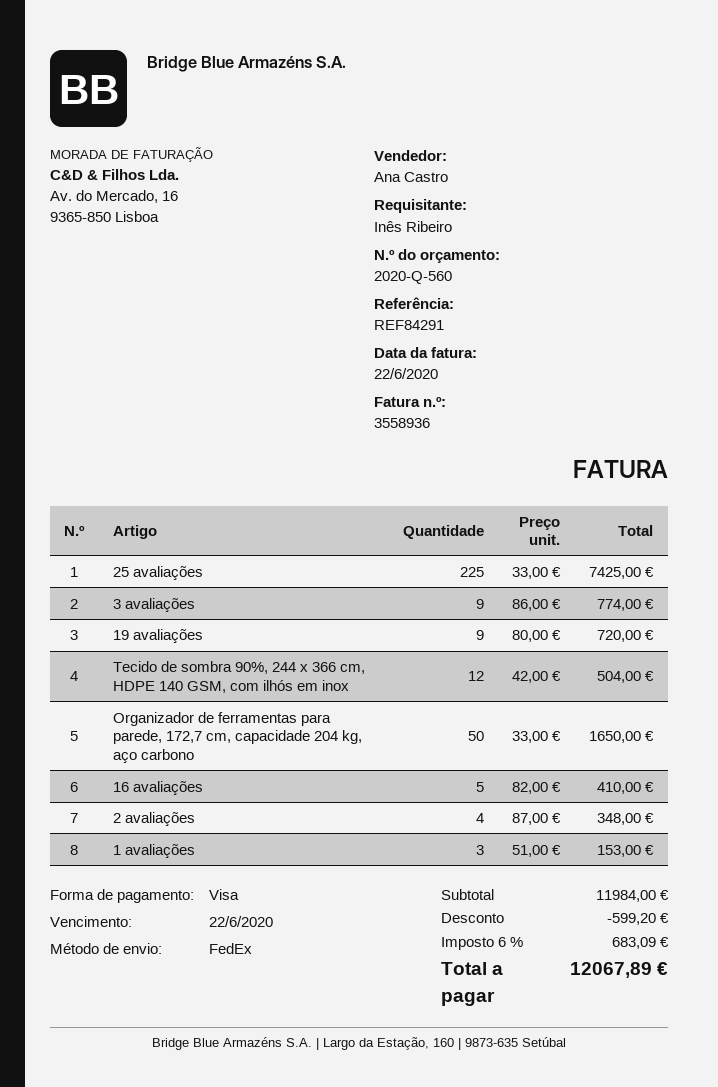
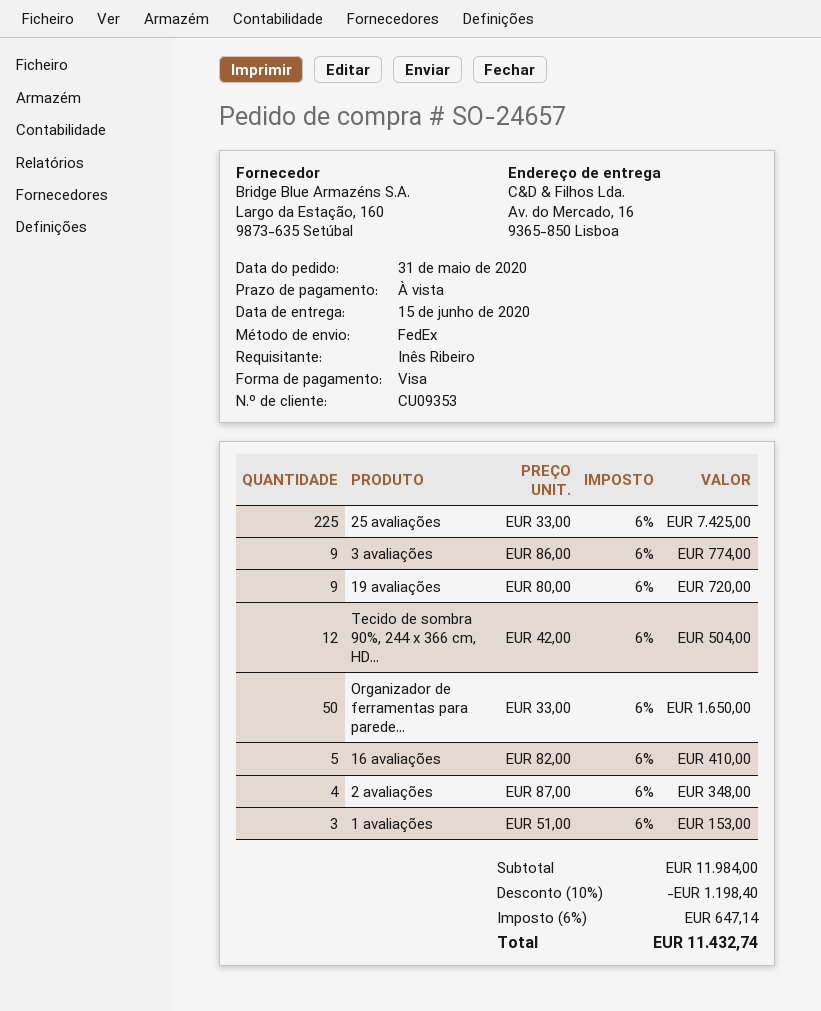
discount: 599.20 -> 1198.40
tax: 6% = 683.09 -> 6% = 647.14
total: 12067.89 -> 11432.74

